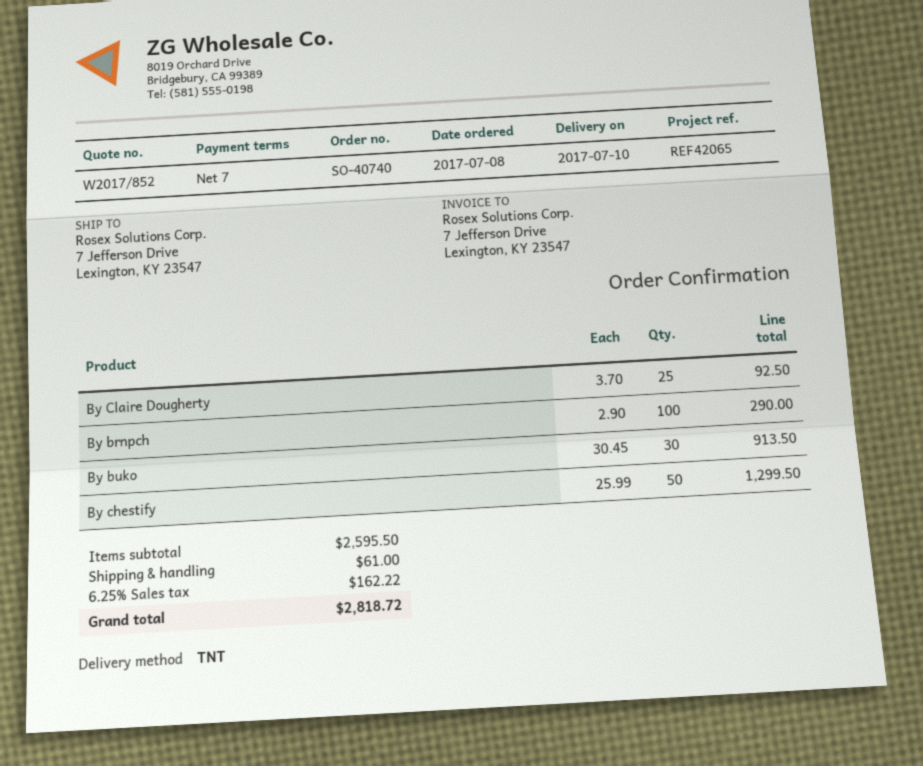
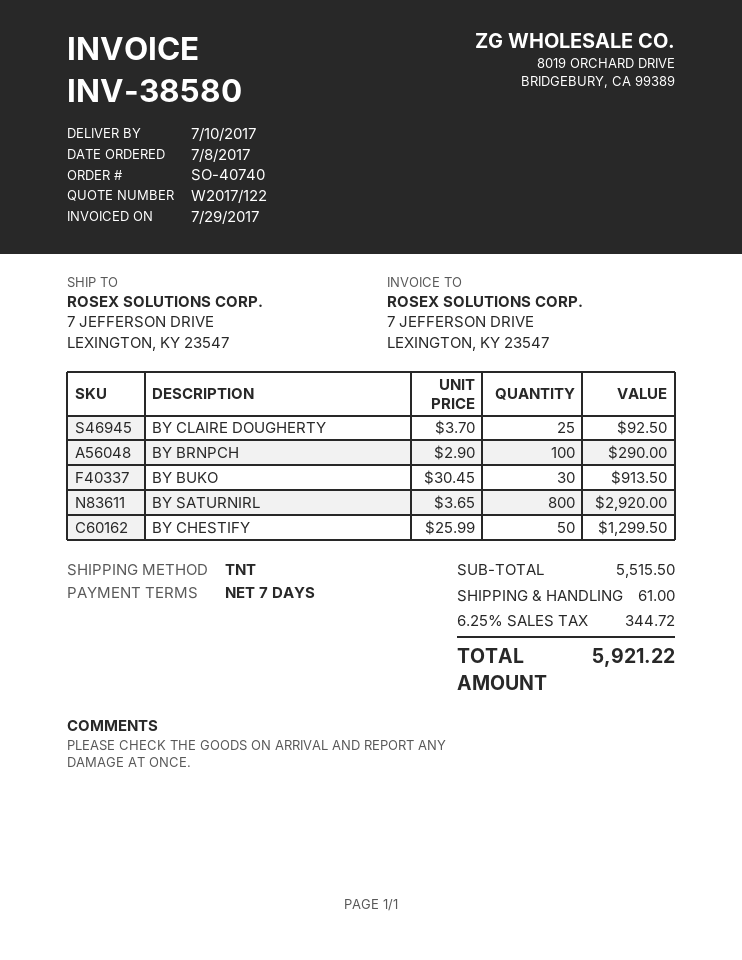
quote number: W2017/852 -> W2017/122
BY SATURNIRL: none -> 800 x 3.65 = 2920.00
subtotal: 2595.50 -> 5515.50
tax: 6.25% = 162.22 -> 6.25% = 344.72
total: 2818.72 -> 5921.22

